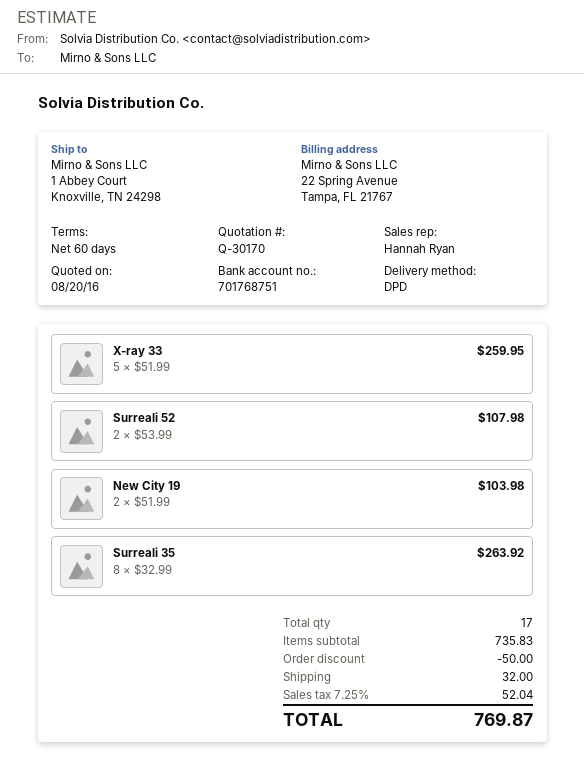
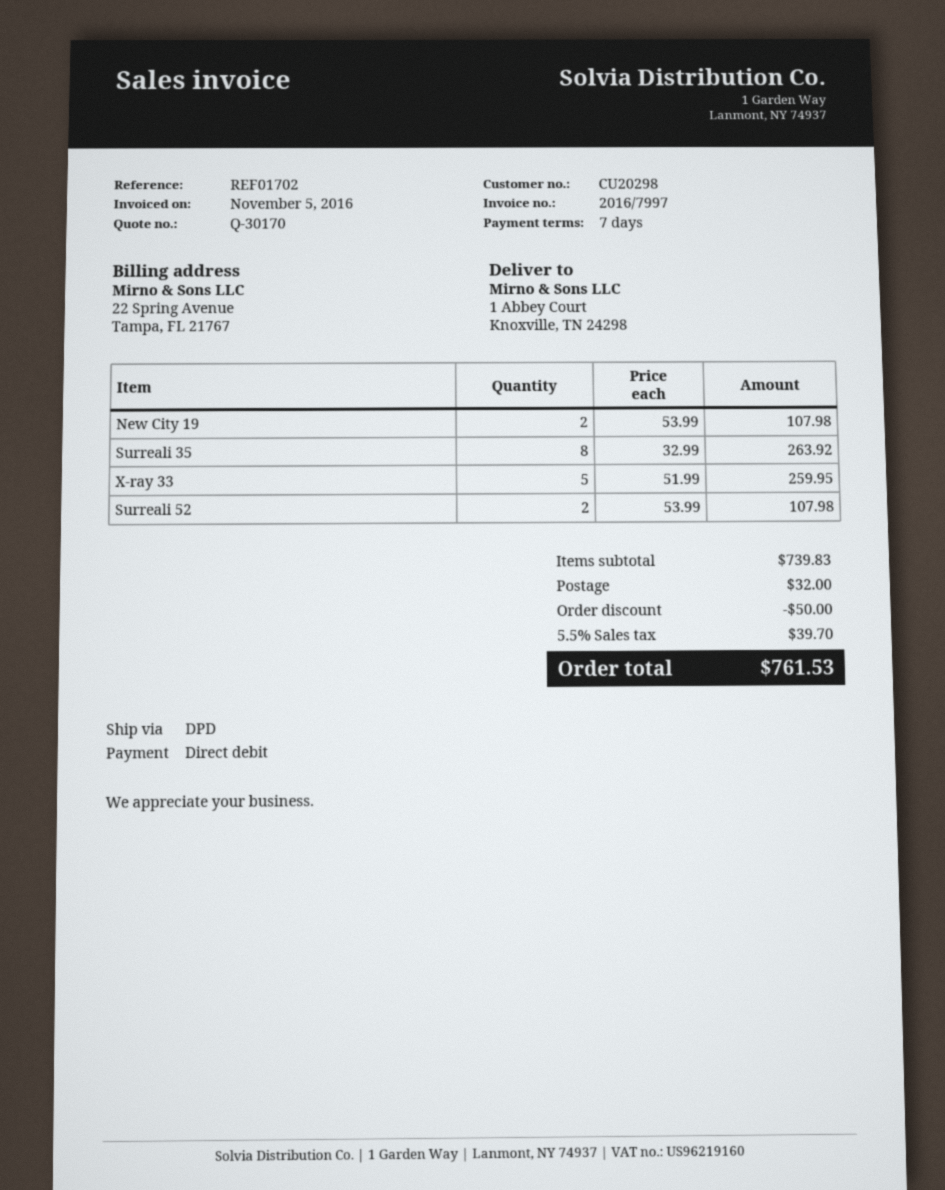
payment terms: 60 days -> 7 days
New City 19: 2 x 51.99 = 103.98 -> 2 x 53.99 = 107.98
subtotal: 735.83 -> 739.83
tax: 7.25% = 52.04 -> 5.5% = 39.70
total: 769.87 -> 761.53

